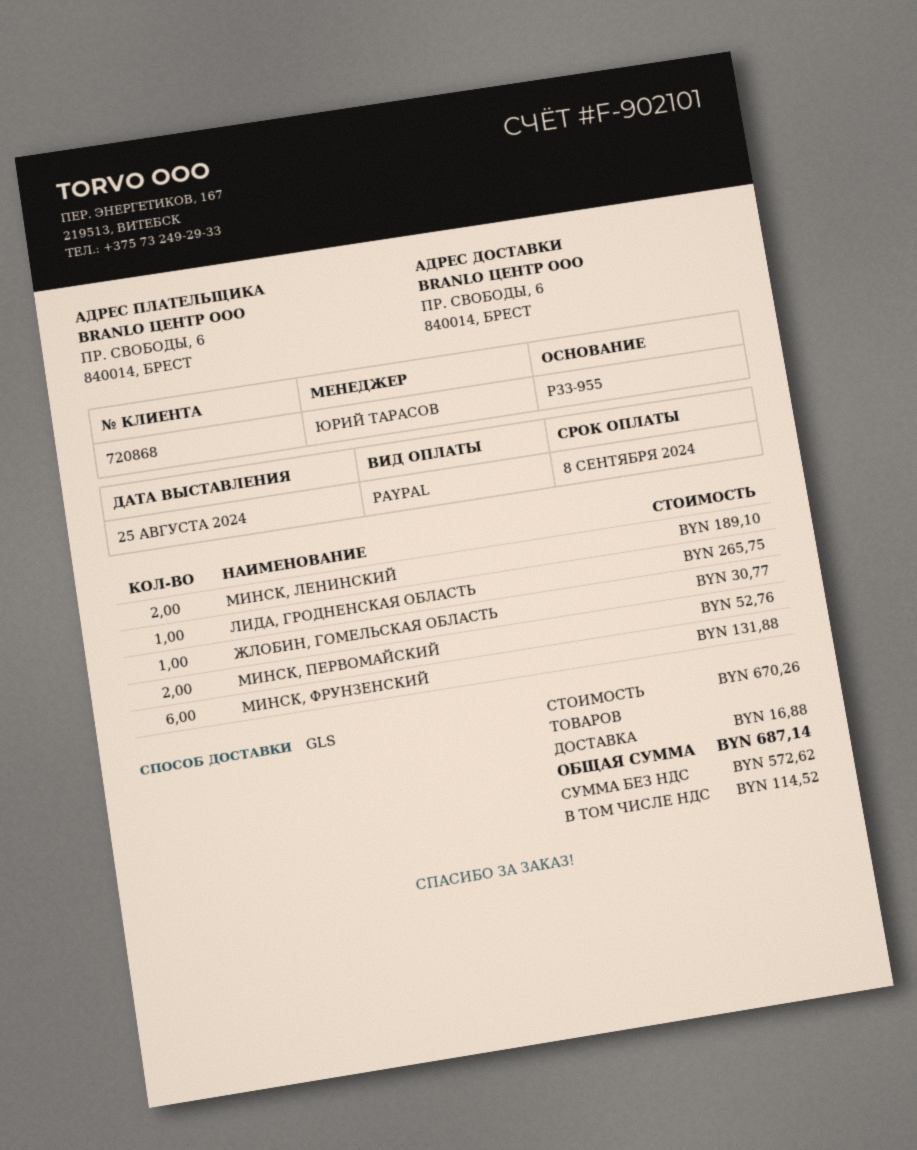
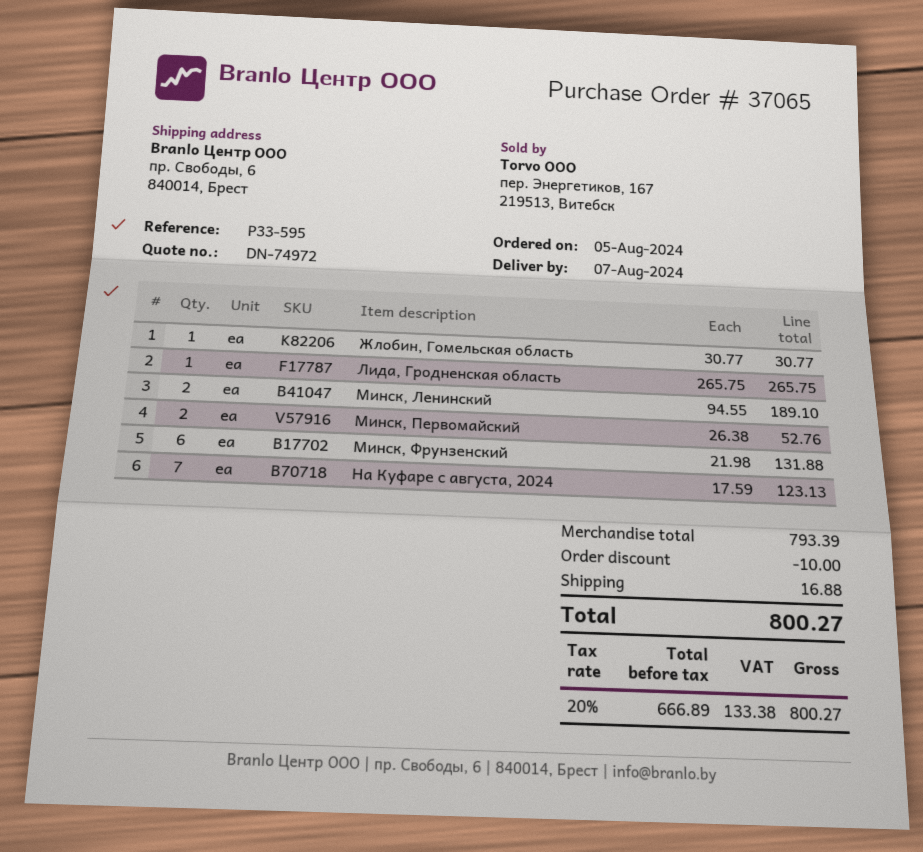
reference: P33-955 -> P33-595
На Куфаре с августа, 2024: none -> 7 for 123.13
subtotal: 670.26 -> 793.39
discount: none -> 10.00
net: 572.62 -> 666.89
tax: 114.52 -> 133.38
total: 687.14 -> 800.27

